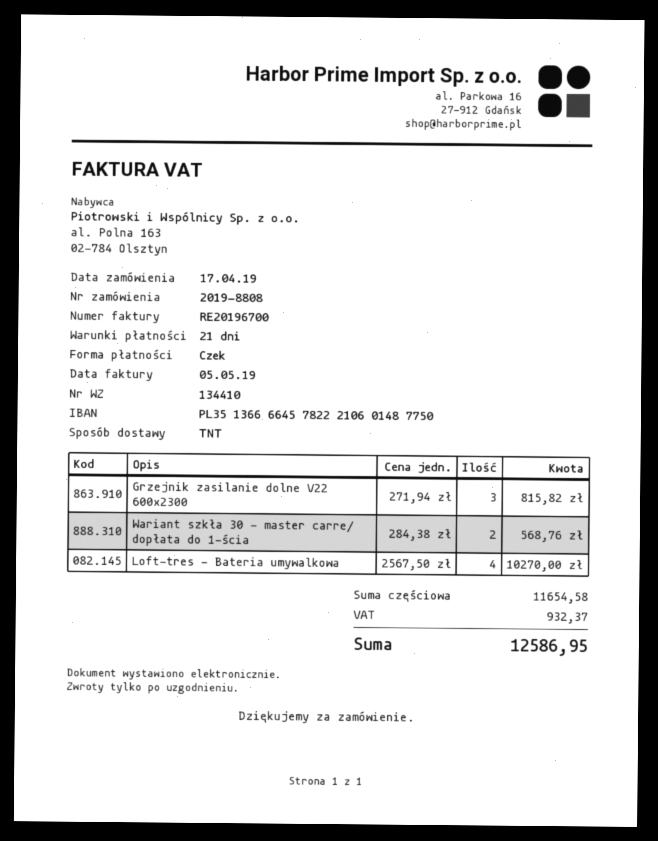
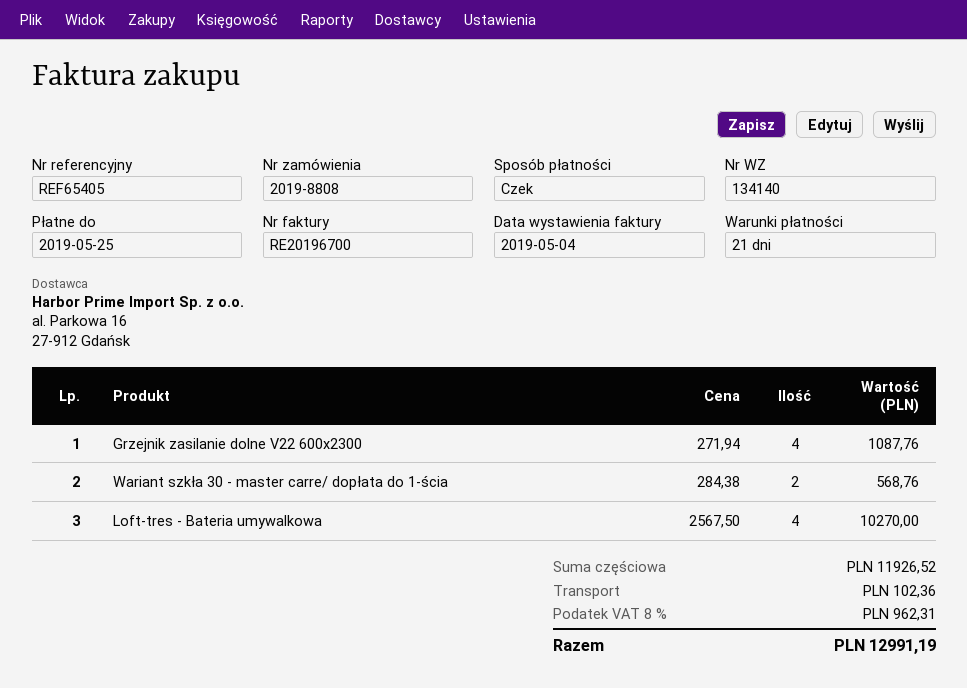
delivery note number: 134410 -> 134140
invoice date: 2019-05-05 -> 2019-05-04
Grzejnik zasilanie dolne V22 600x2300: 3 x 271.94 = 815.82 -> 4 x 271.94 = 1087.76
subtotal: 11654.58 -> 11926.52
shipping: none -> 102.36
tax: 932.37 -> 962.31
total: 12586.95 -> 12991.19

